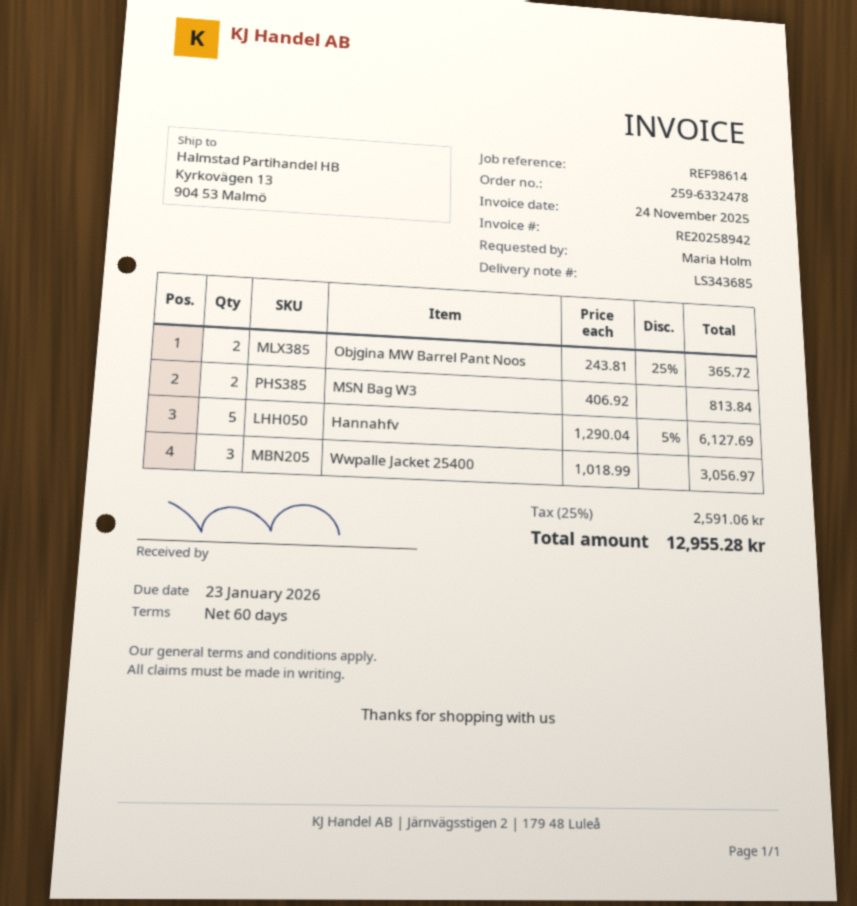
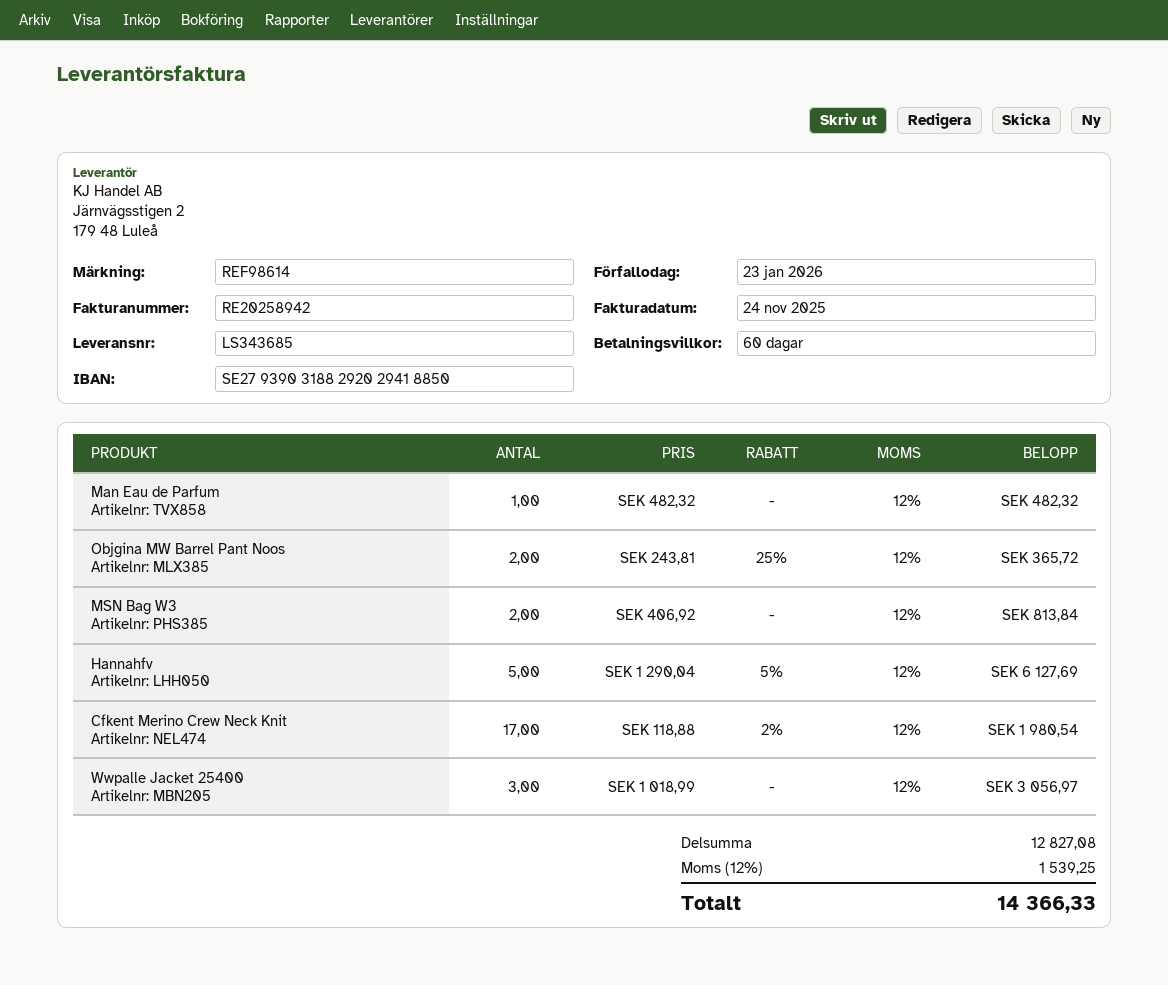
Man Eau de Parfum: none -> 1 x 482.32 = 482.32
Cfkent Merino Crew Neck Knit: none -> 17 x 118.88 - 2% = 1980.54
tax: 25% = 2591.06 -> 12% = 1539.25
total: 12955.28 -> 14366.33

